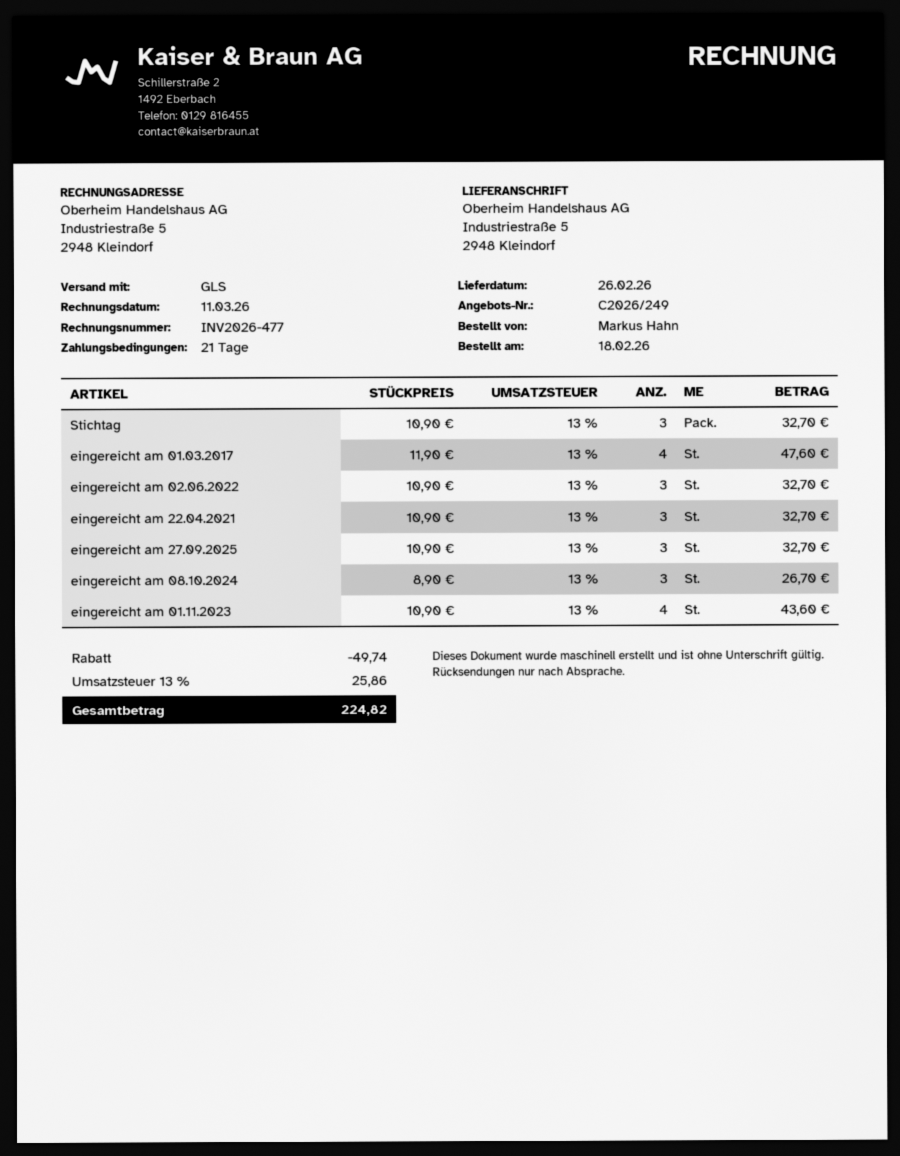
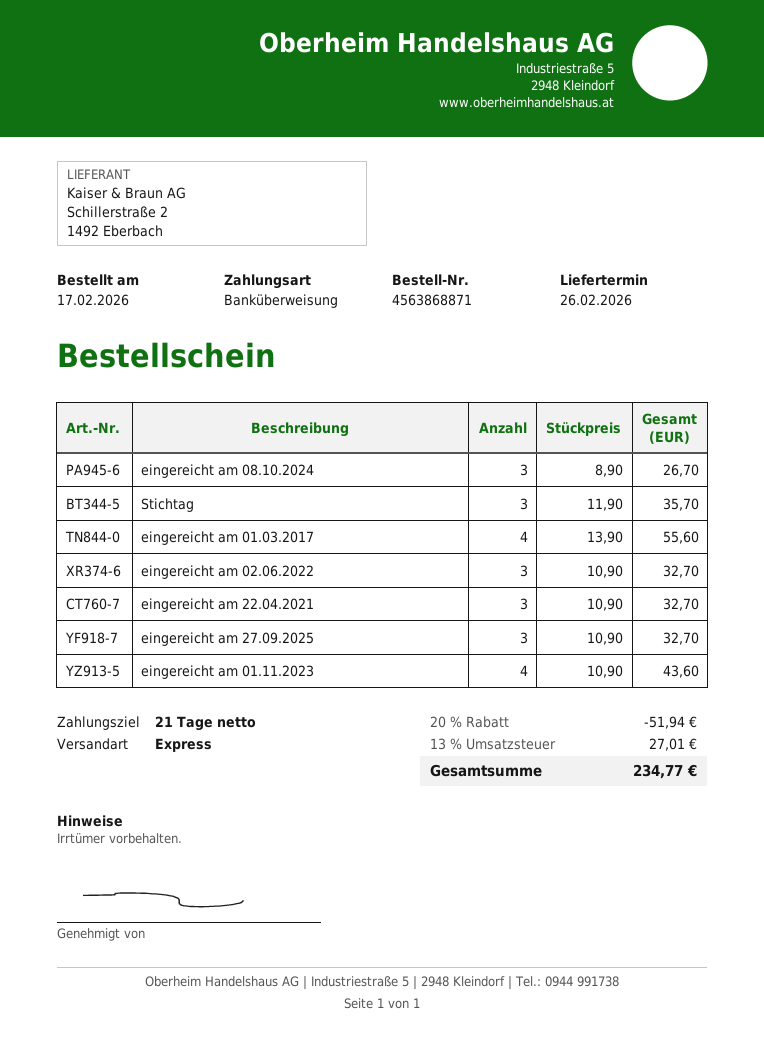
order date: 2026-02-18 -> 2026-02-17
shipping method: GLS -> express
Stichtag: 3 x 10.90 = 32.70 -> 3 x 11.90 = 35.70
eingereicht am 01.03.2017: 4 x 11.90 = 47.60 -> 4 x 13.90 = 55.60
discount: 49.74 -> 51.94
tax: 13% = 25.86 -> 13% = 27.01
total: 224.82 -> 234.77

